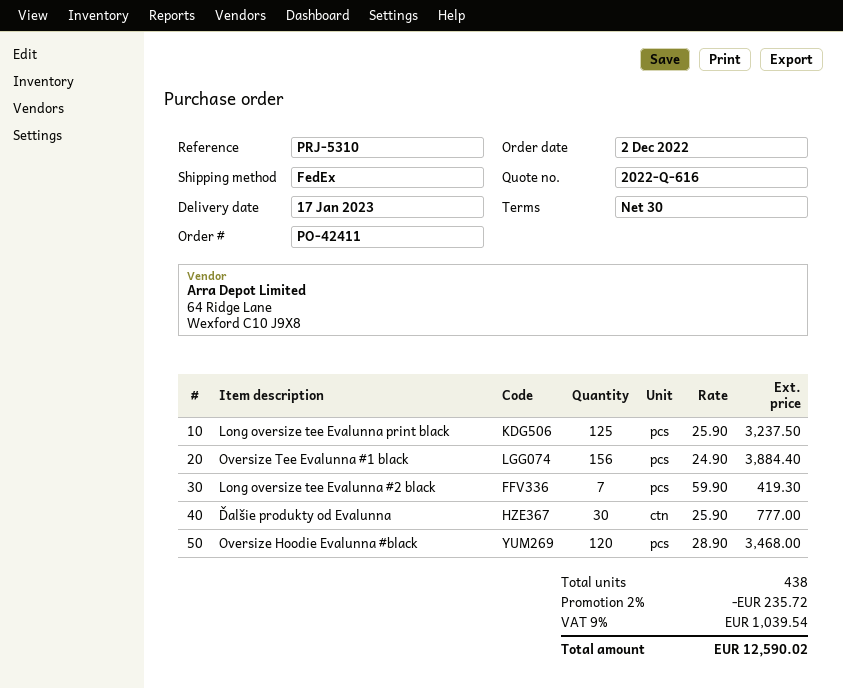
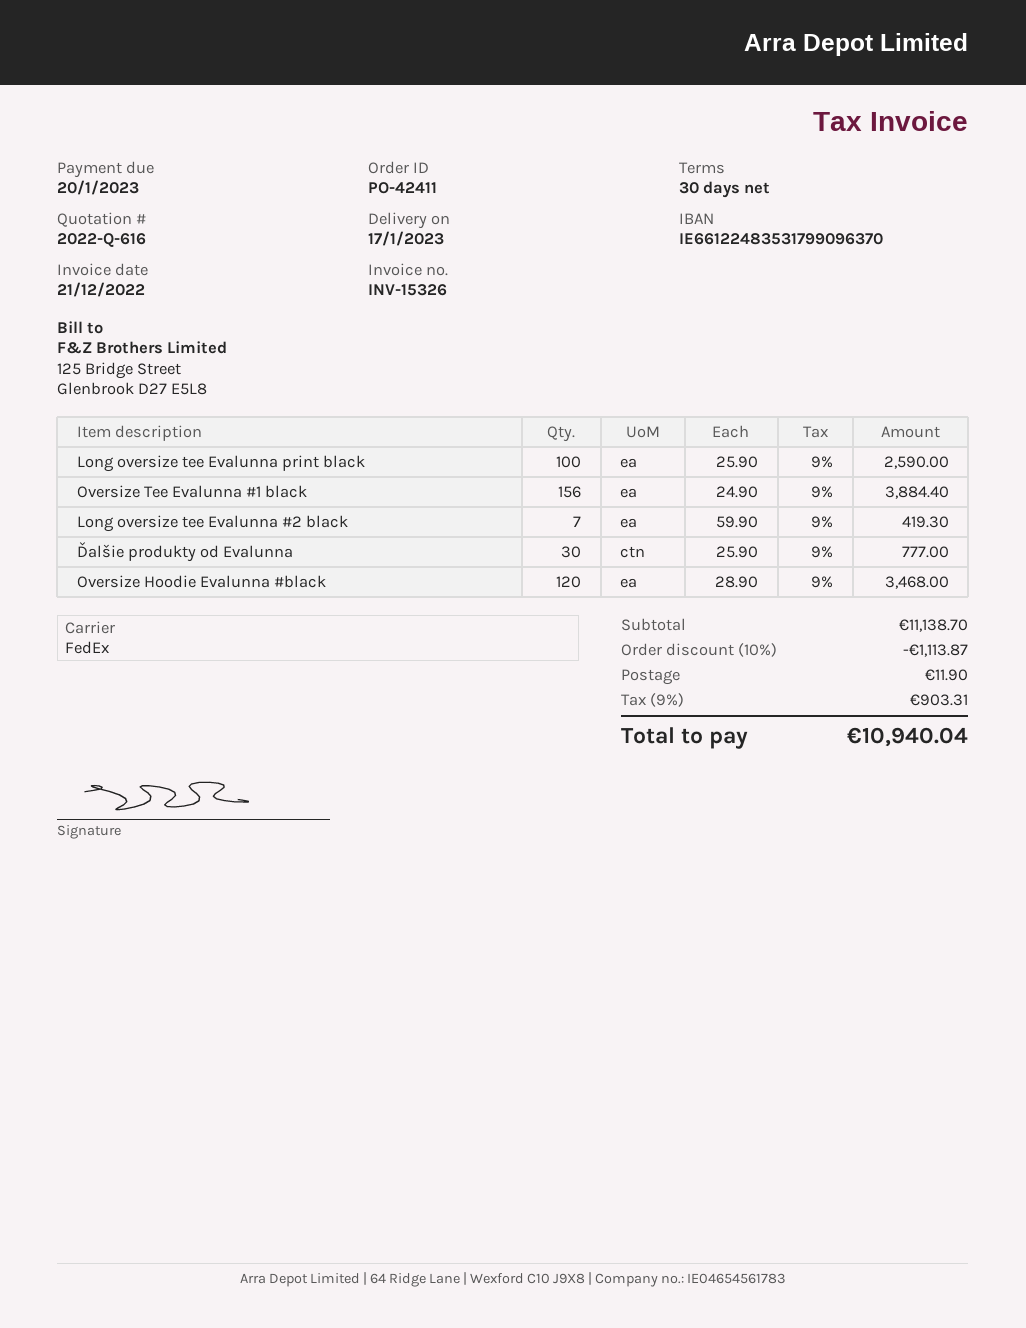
Long oversize tee Evalunna print black: 125 x 25.90 = 3237.50 -> 100 x 25.90 = 2590.00
discount: 2% = 235.72 -> 10% = 1113.87
shipping: none -> 11.90
tax: 9% = 1039.54 -> 9% = 903.31
total: 12590.02 -> 10940.04

